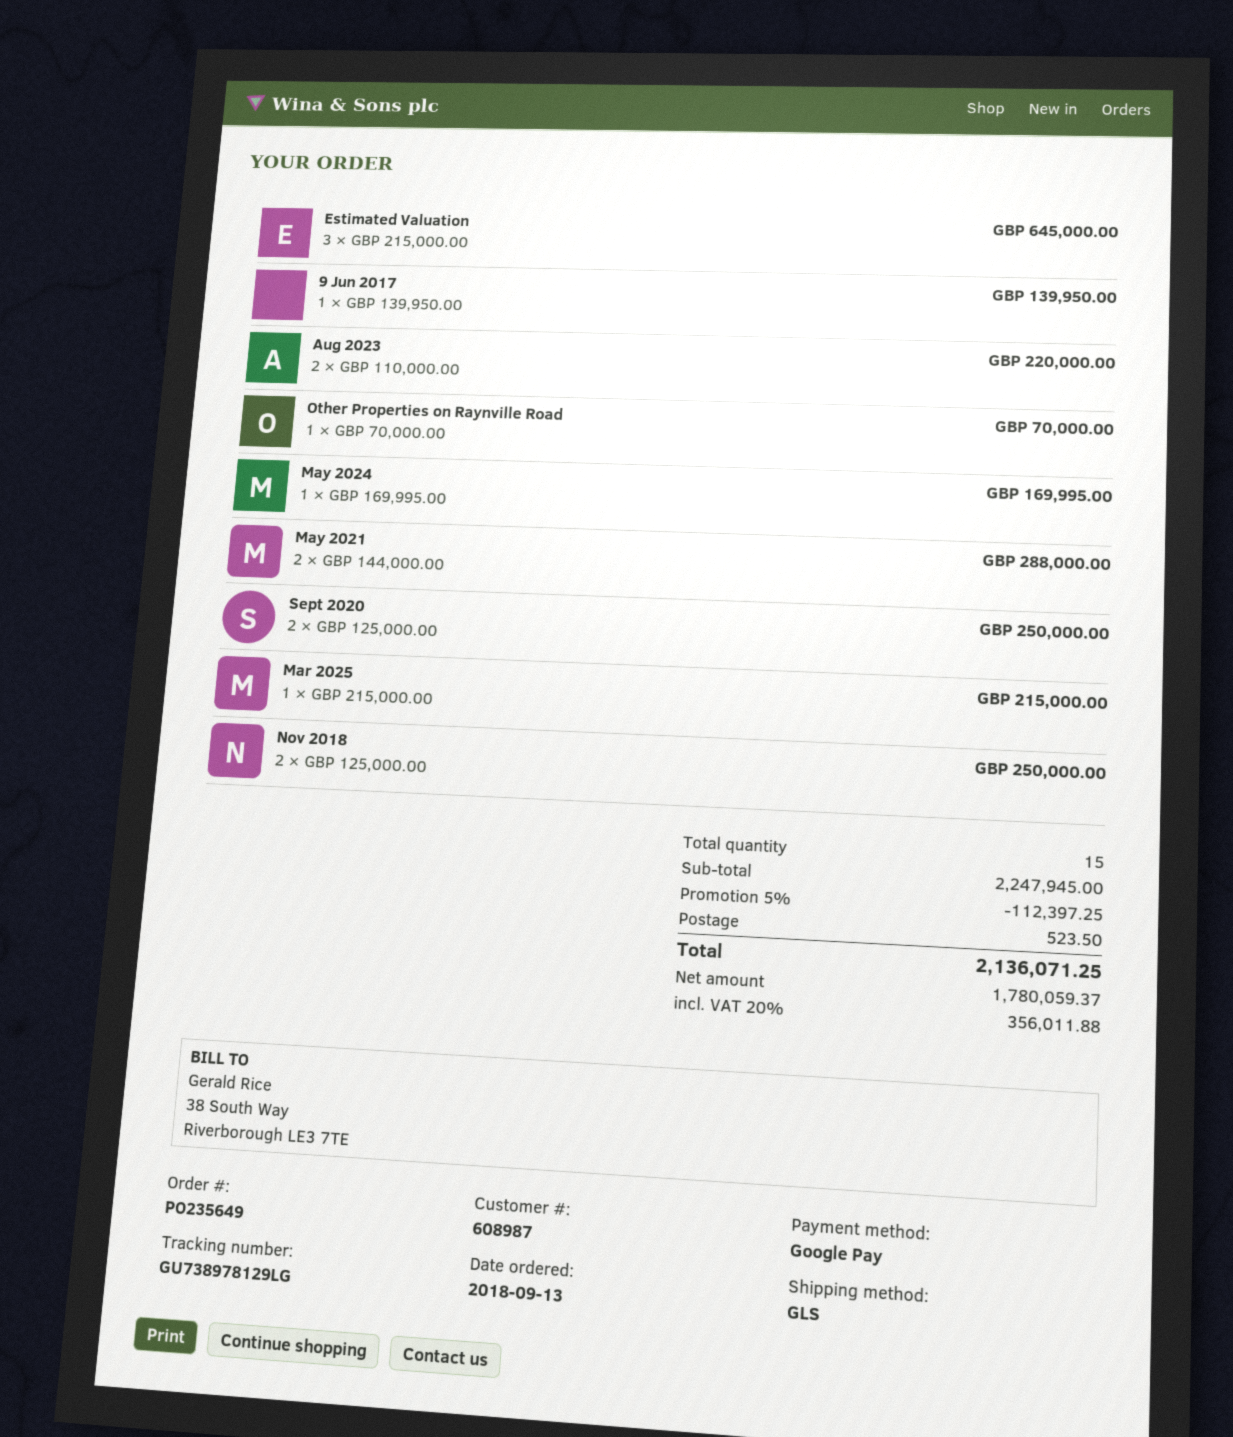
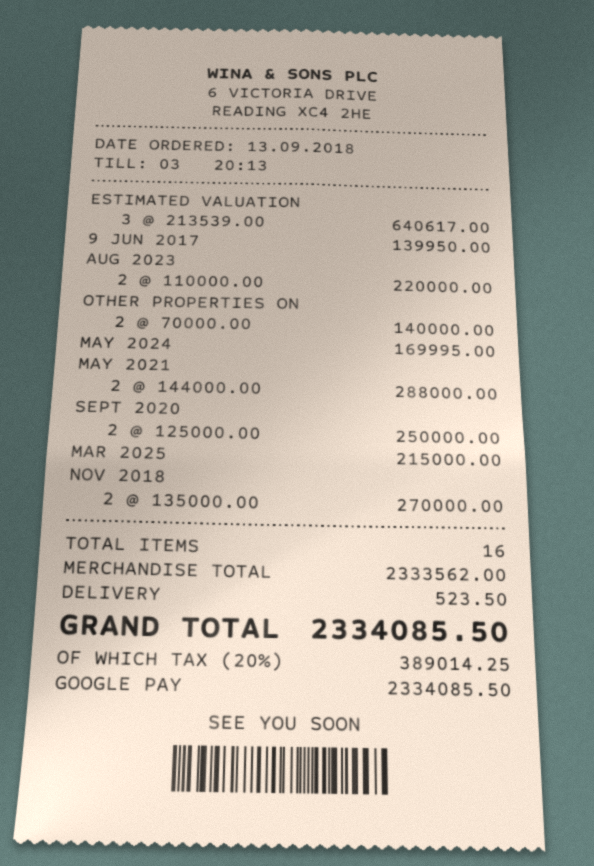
Estimated Valuation: 3 x 215000.00 = 645000.00 -> 3 x 213539.00 = 640617.00
Other Properties on Raynville Road: 1 x 70000.00 = 70000.00 -> 2 x 70000.00 = 140000.00
Nov 2018: 2 x 125000.00 = 250000.00 -> 2 x 135000.00 = 270000.00
total quantity: 15 -> 16
subtotal: 2247945.00 -> 2333562.00
discount: 5% = 112397.25 -> none
tax: 20% = 356011.88 -> 20% = 389014.25
total: 2136071.25 -> 2334085.50

